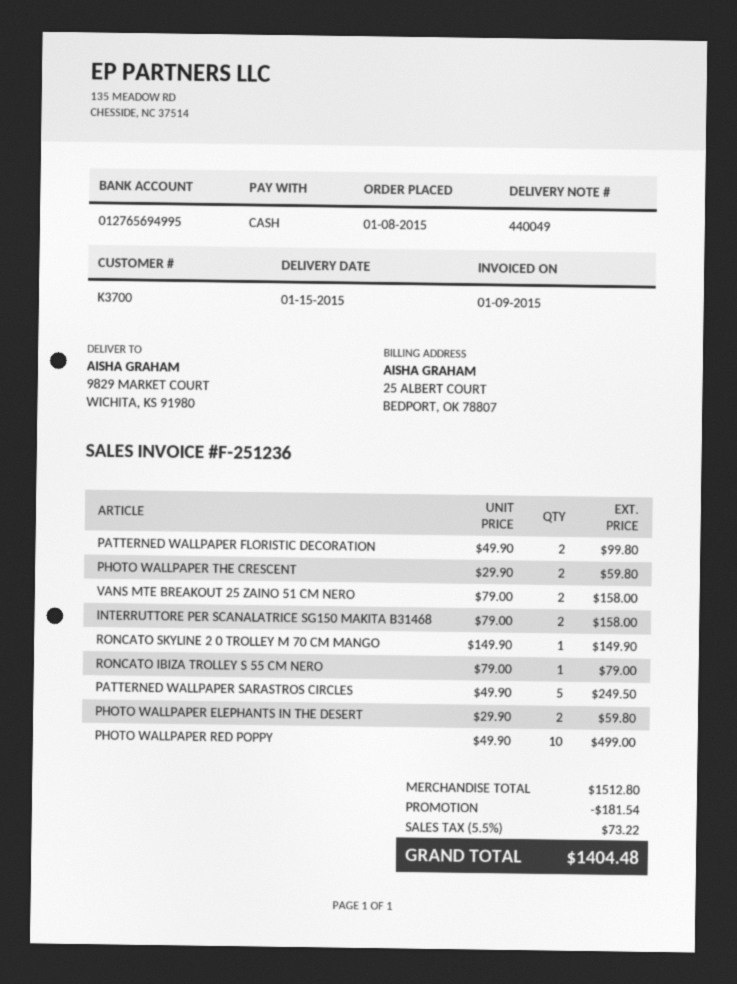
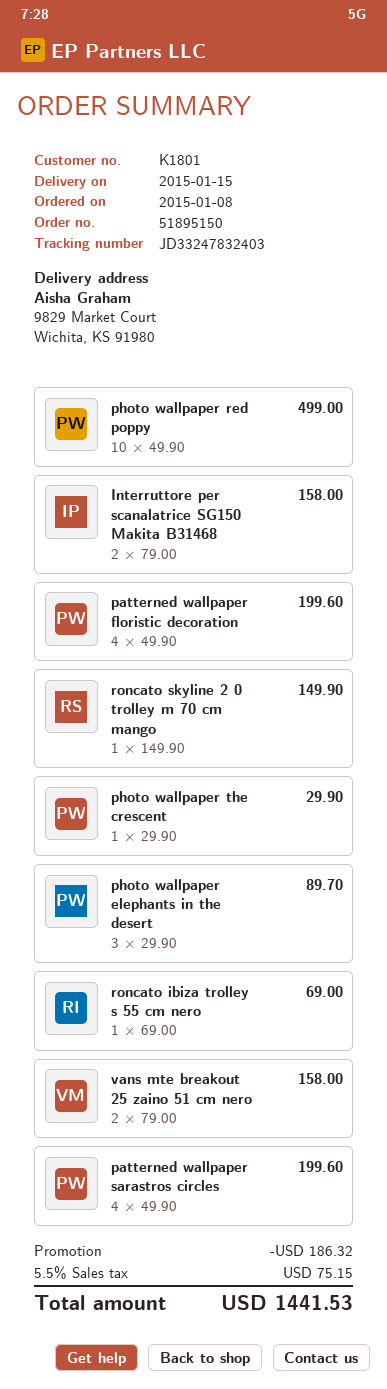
customer number: K3700 -> K1801
PATTERNED WALLPAPER FLORISTIC DECORATION: 2 x 49.90 = 99.80 -> 4 x 49.90 = 199.60
PHOTO WALLPAPER THE CRESCENT: 2 x 29.90 = 59.80 -> 1 x 29.90 = 29.90
RONCATO IBIZA TROLLEY S 55 CM NERO: 1 x 79.00 = 79.00 -> 1 x 69.00 = 69.00
PATTERNED WALLPAPER SARASTROS CIRCLES: 5 x 49.90 = 249.50 -> 4 x 49.90 = 199.60
PHOTO WALLPAPER ELEPHANTS IN THE DESERT: 2 x 29.90 = 59.80 -> 3 x 29.90 = 89.70
discount: 181.54 -> 186.32
tax: 5.5% = 73.22 -> 5.5% = 75.15
total: 1404.48 -> 1441.53

